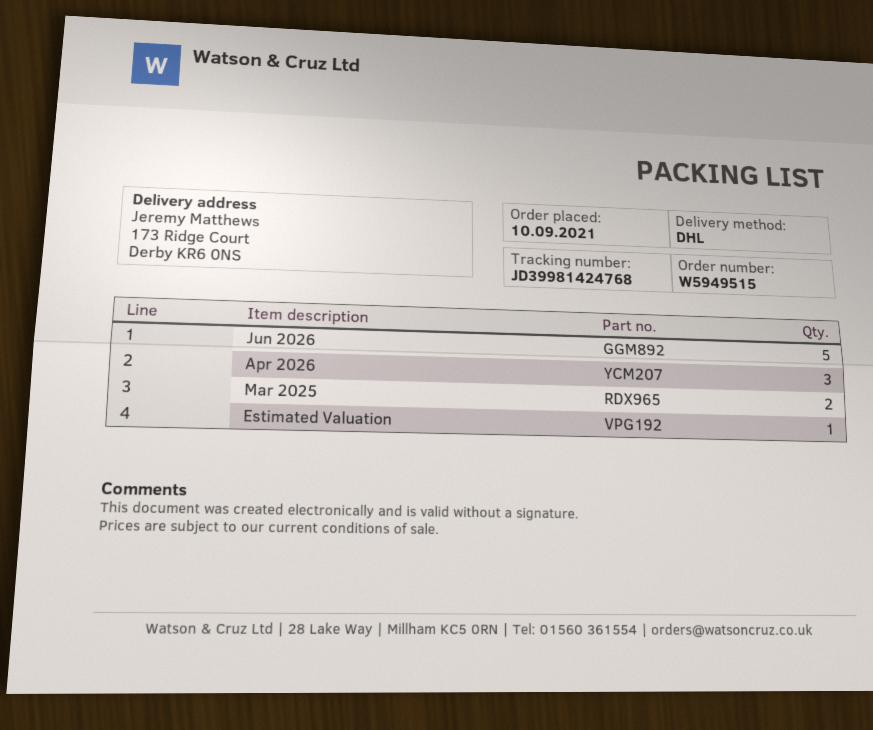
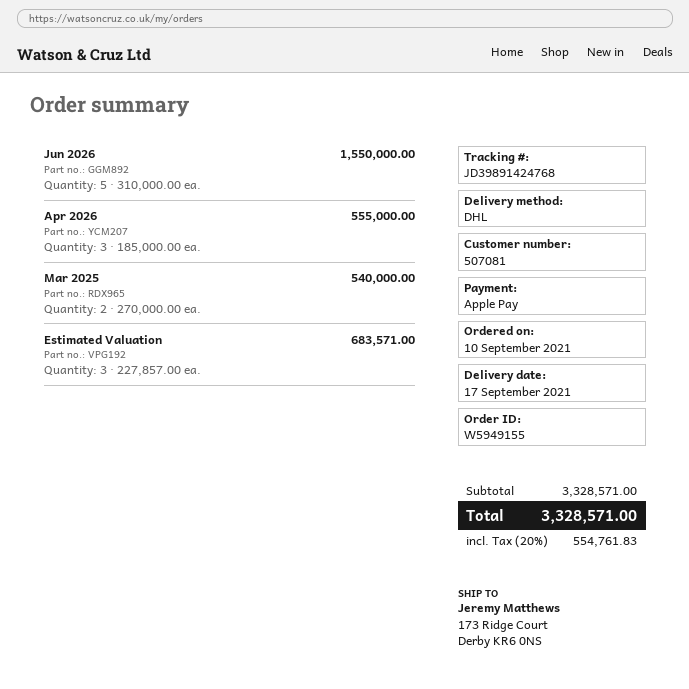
order number: W5949515 -> W5949155
tracking number: JD39981424768 -> JD39891424768
Estimated Valuation: 1 -> 3

